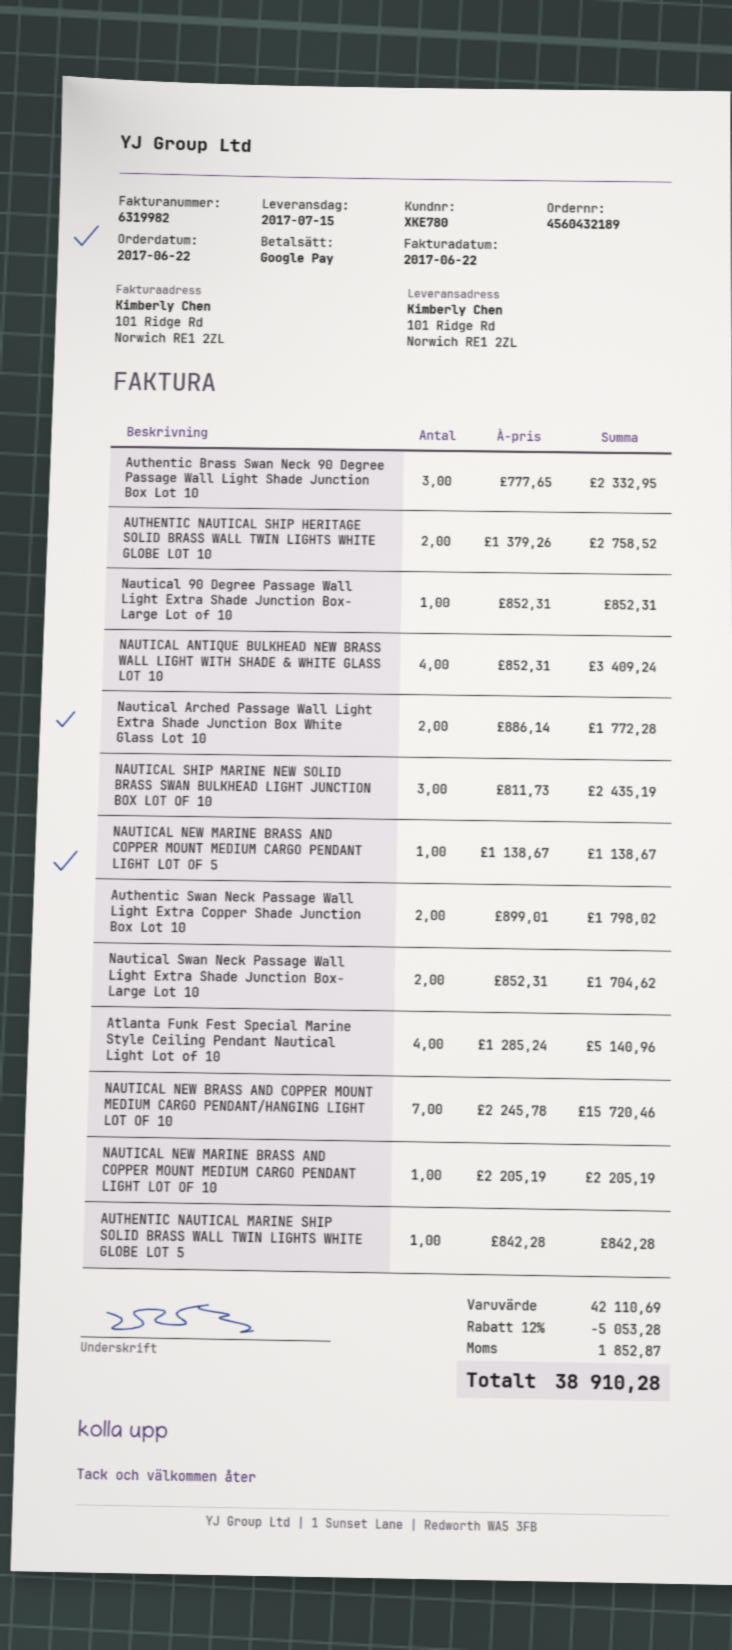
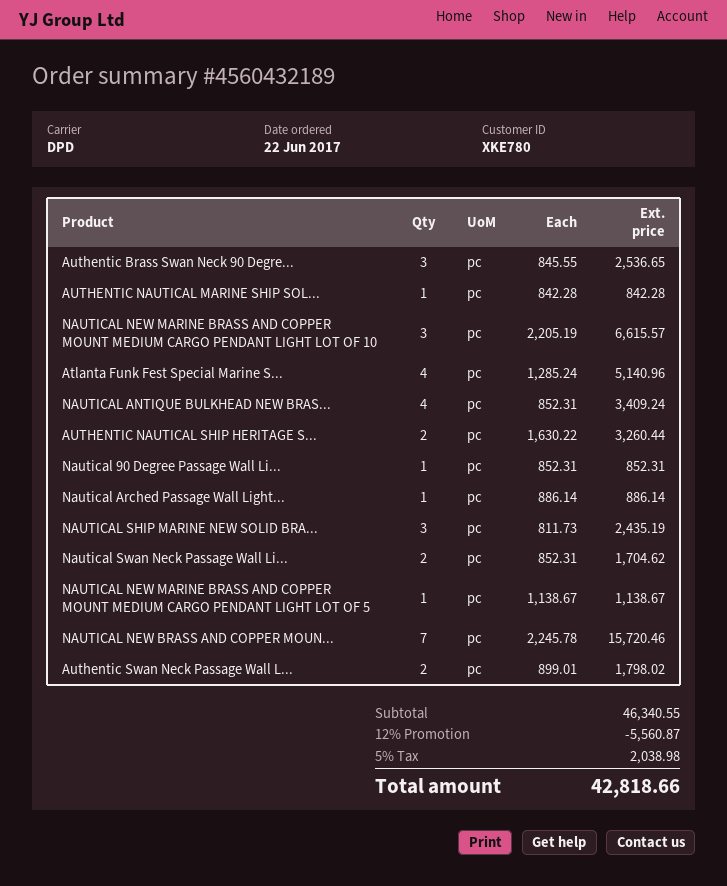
Authentic Brass Swan Neck 90 Degree Passage Wall Light Shade Junction Box Lot 10: 3 x 777.65 = 2332.95 -> 3 x 845.55 = 2536.65
AUTHENTIC NAUTICAL SHIP HERITAGE SOLID BRASS WALL TWIN LIGHTS WHITE GLOBE LOT 10: 2 x 1379.26 = 2758.52 -> 2 x 1630.22 = 3260.44
Nautical Arched Passage Wall Light Extra Shade Junction Box White Glass Lot 10: 2 x 886.14 = 1772.28 -> 1 x 886.14 = 886.14
NAUTICAL NEW MARINE BRASS AND COPPER MOUNT MEDIUM CARGO PENDANT LIGHT LOT OF 10: 1 x 2205.19 = 2205.19 -> 3 x 2205.19 = 6615.57
subtotal: 42110.69 -> 46340.55
discount: 12% = 5053.28 -> 12% = 5560.87
tax: 1852.87 -> 2038.98
total: 38910.28 -> 42818.66

